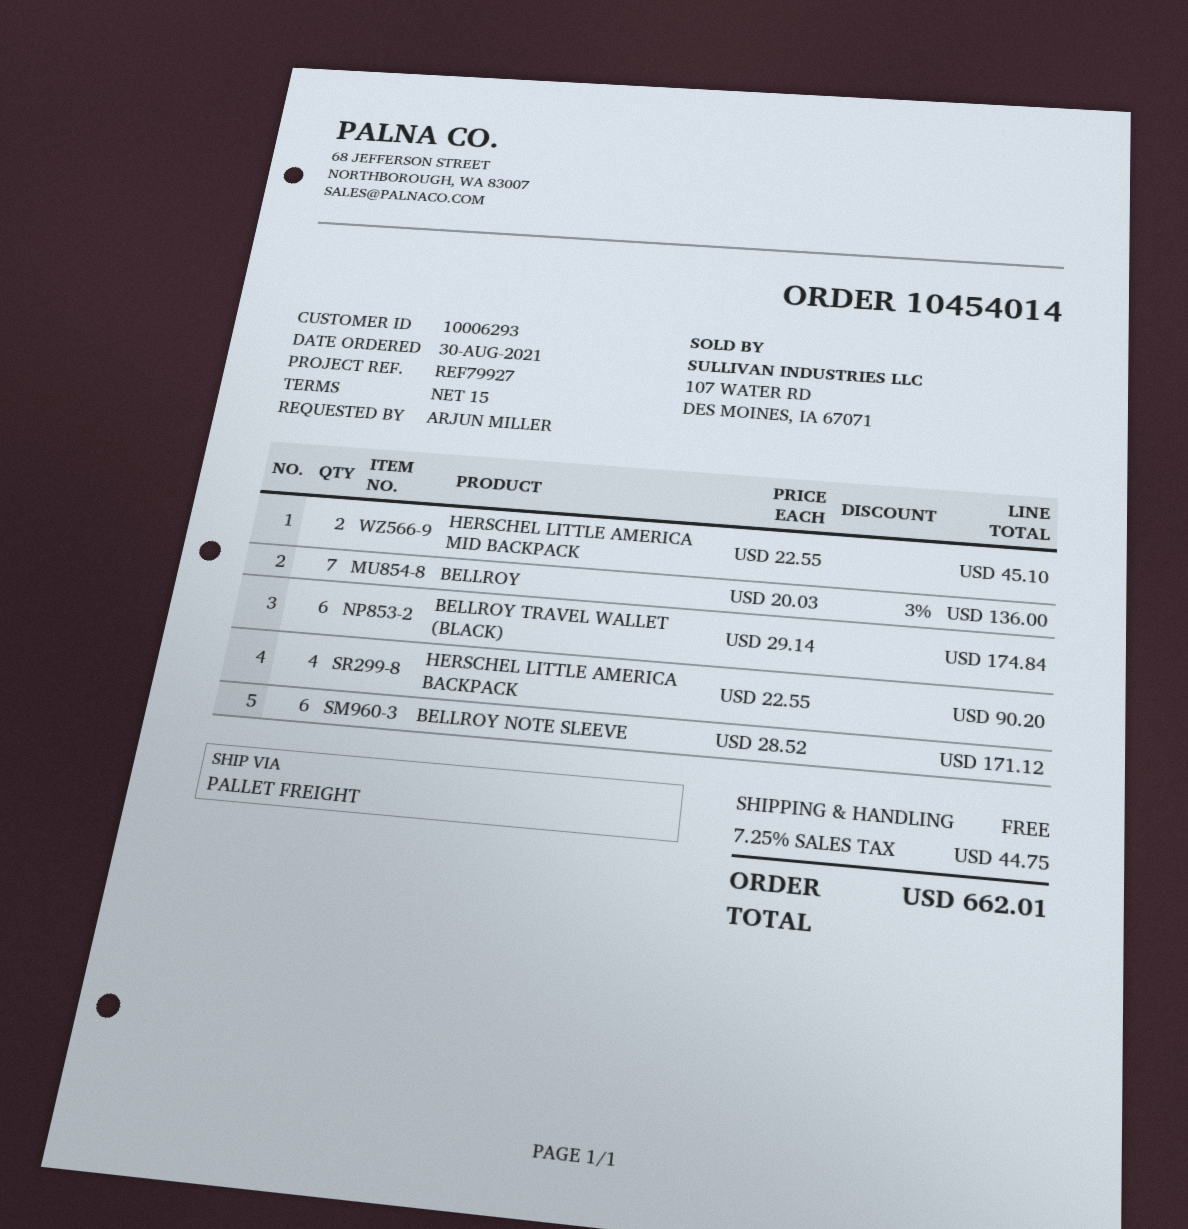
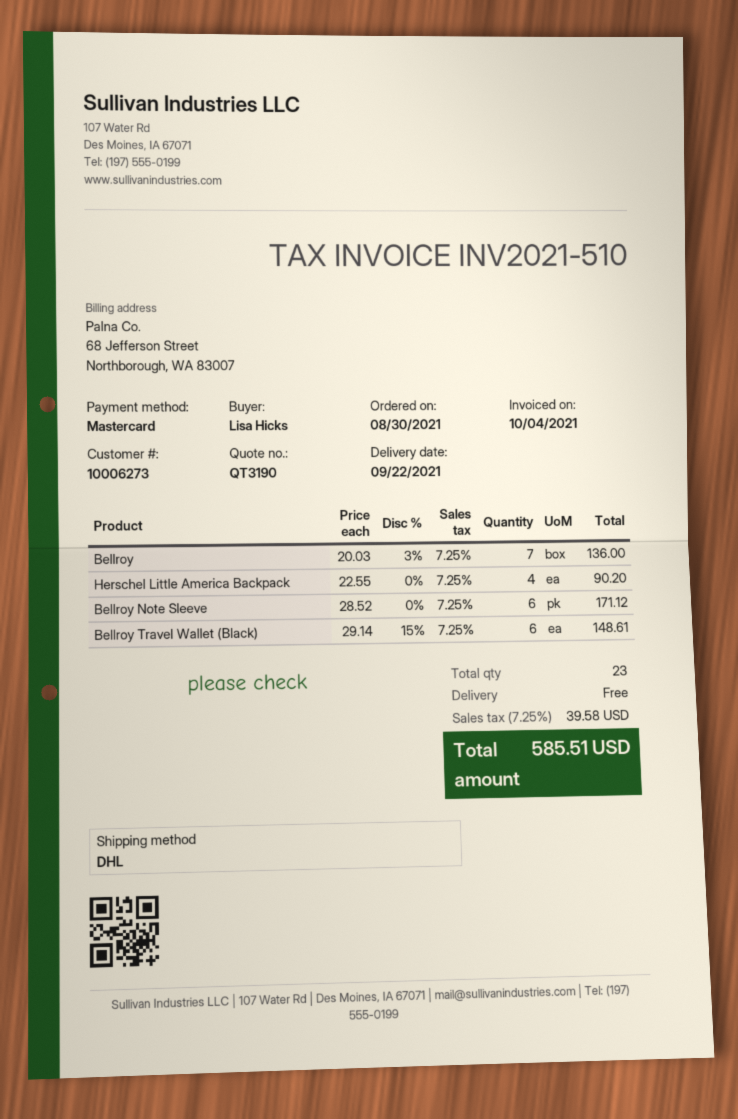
customer number: 10006293 -> 10006273
ordered by: ARJUN MILLER -> Lisa Hicks
shipping method: pallet freight -> DHL
HERSCHEL LITTLE AMERICA MID BACKPACK: 2 x 22.55 = 45.10 -> none
BELLROY TRAVEL WALLET (BLACK): 6 x 29.14 = 174.84 -> 6 x 29.14 - 15% = 148.61
tax: 7.25% = 44.75 -> 7.25% = 39.58
total: 662.01 -> 585.51

